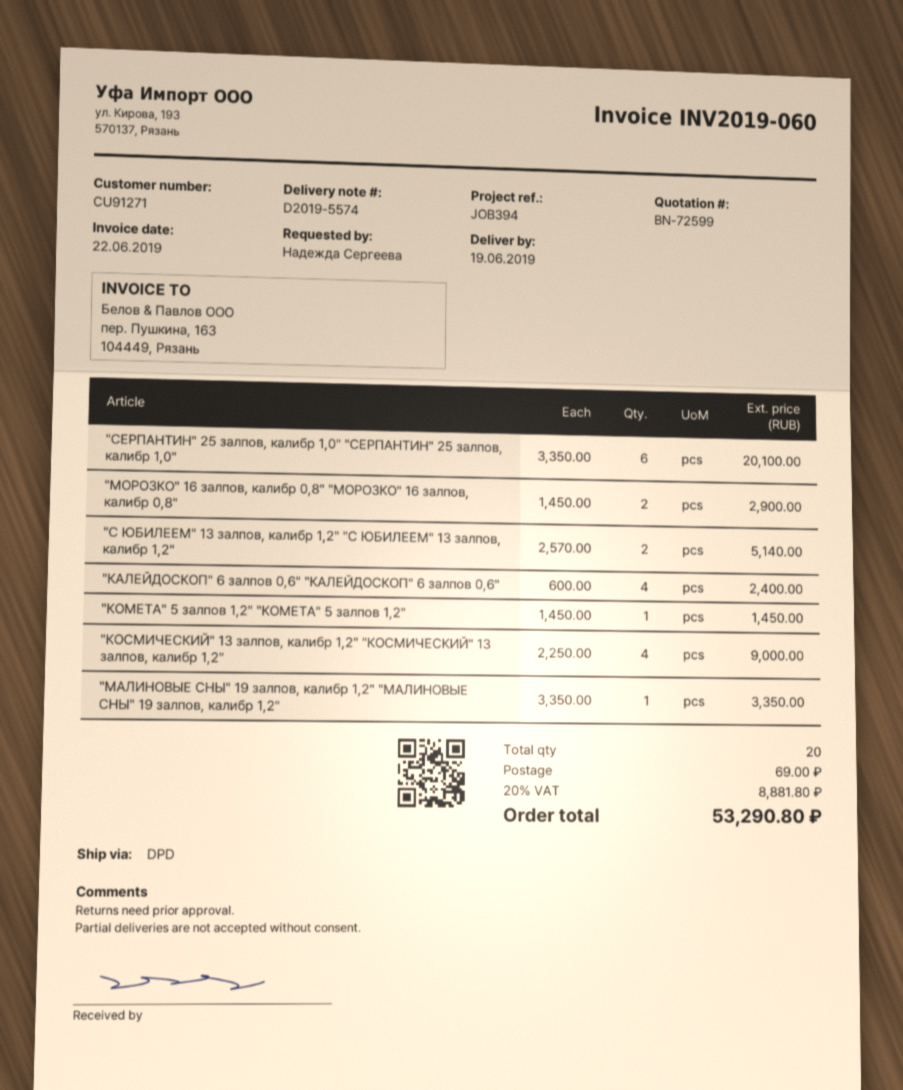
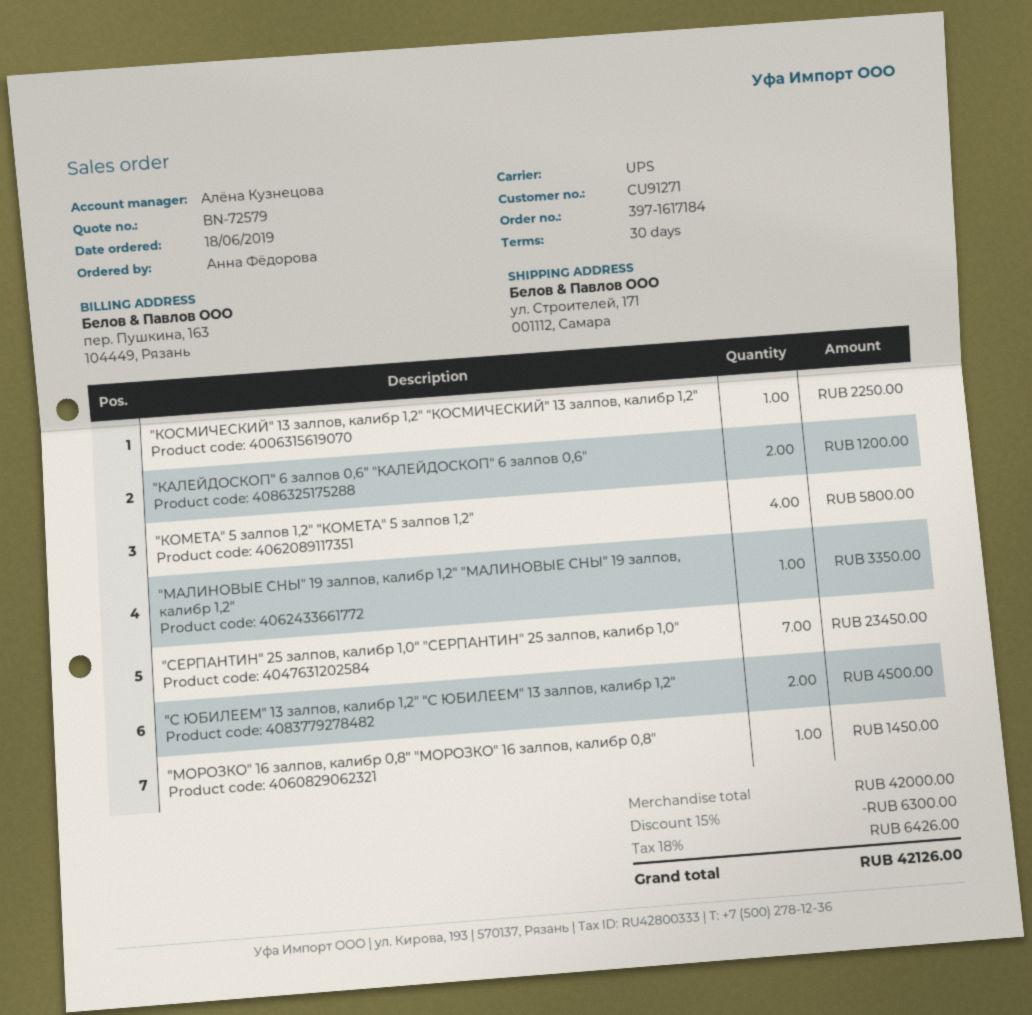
quote number: BN-72599 -> BN-72579
ordered by: Надежда Сергеева -> Анна Фёдорова
shipping method: DPD -> UPS
"СЕРПАНТИН" 25 залпов, калибр 1,0" "СЕРПАНТИН" 25 залпов, калибр 1,0": 6 for 20100.00 -> 7 for 23450.00
"МОРОЗКО" 16 залпов, калибр 0,8" "МОРОЗКО" 16 залпов, калибр 0,8": 2 for 2900.00 -> 1 for 1450.00
"С ЮБИЛЕЕМ" 13 залпов, калибр 1,2" "С ЮБИЛЕЕМ" 13 залпов, калибр 1,2": 2 for 5140.00 -> 2 for 4500.00
"КАЛЕЙДОСКОП" 6 залпов 0,6" "КАЛЕЙДОСКОП" 6 залпов 0,6": 4 for 2400.00 -> 2 for 1200.00
"КОМЕТА" 5 залпов 1,2" "КОМЕТА" 5 залпов 1,2": 1 for 1450.00 -> 4 for 5800.00
"КОСМИЧЕСКИЙ" 13 залпов, калибр 1,2" "КОСМИЧЕСКИЙ" 13 залпов, калибр 1,2": 4 for 9000.00 -> 1 for 2250.00
discount: none -> 15% = 6300.00
shipping: 69.00 -> none
tax: 20% = 8881.80 -> 18% = 6426.00
total: 53290.80 -> 42126.00

